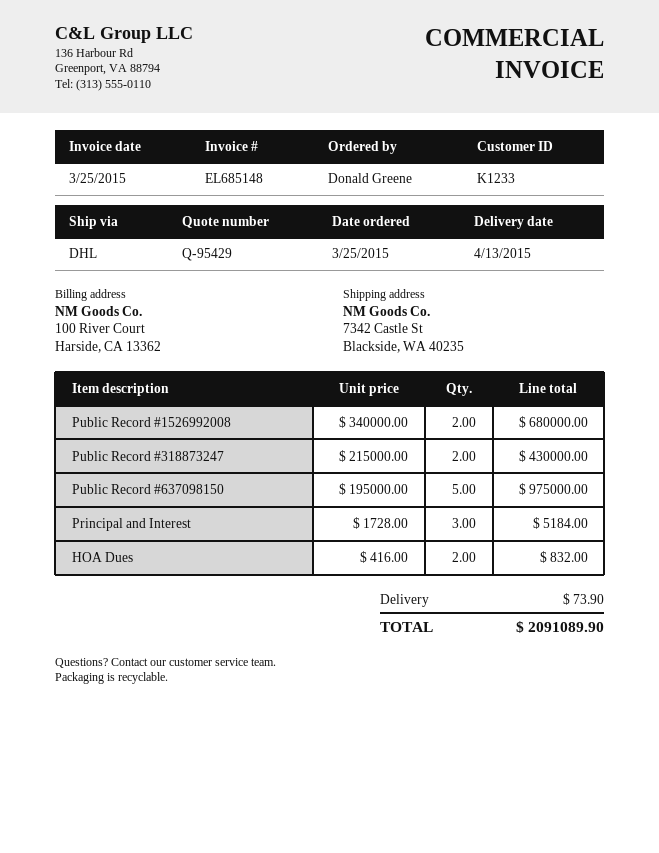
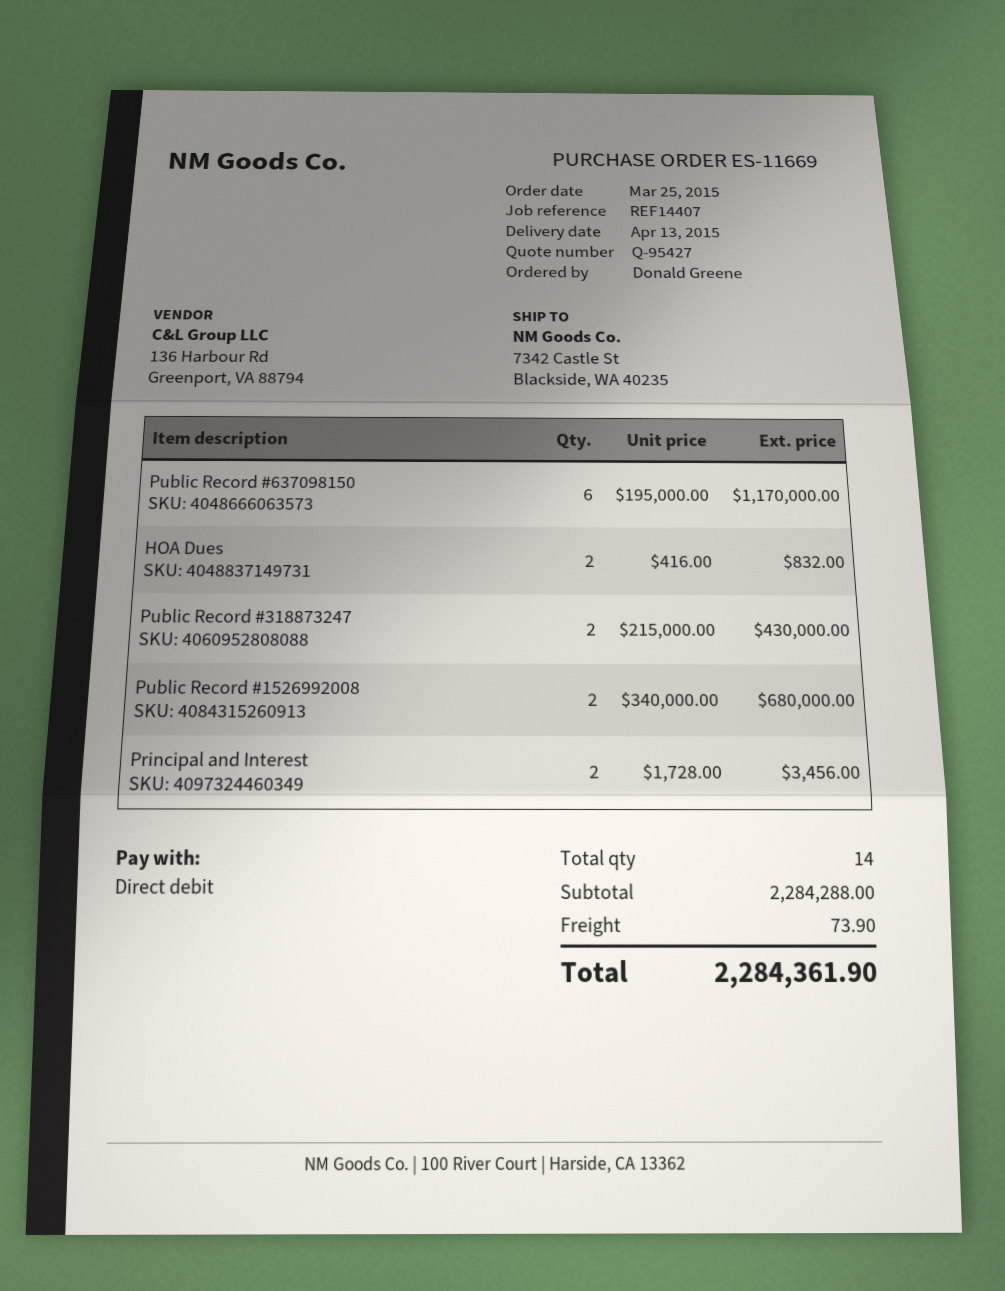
quote number: Q-95429 -> Q-95427
Public Record #637098150: 5 x 195000.00 = 975000.00 -> 6 x 195000.00 = 1170000.00
Principal and Interest: 3 x 1728.00 = 5184.00 -> 2 x 1728.00 = 3456.00
total: 2091089.90 -> 2284361.90

